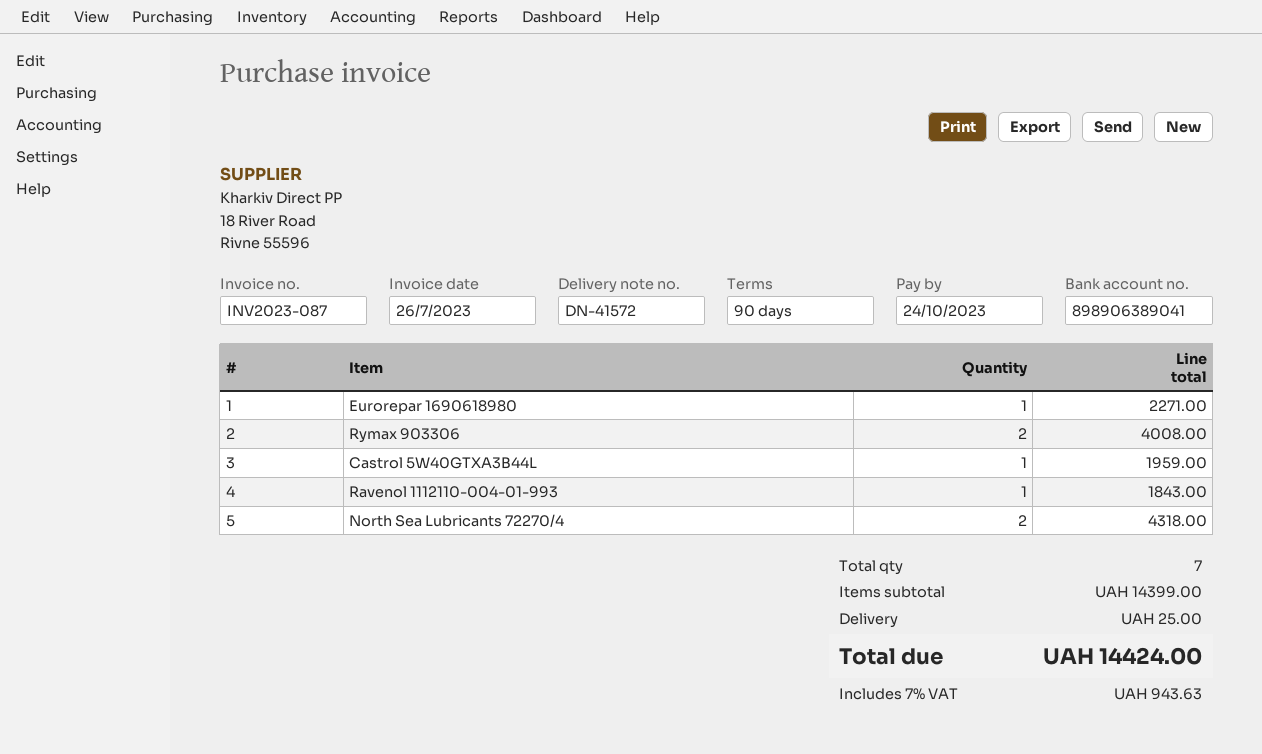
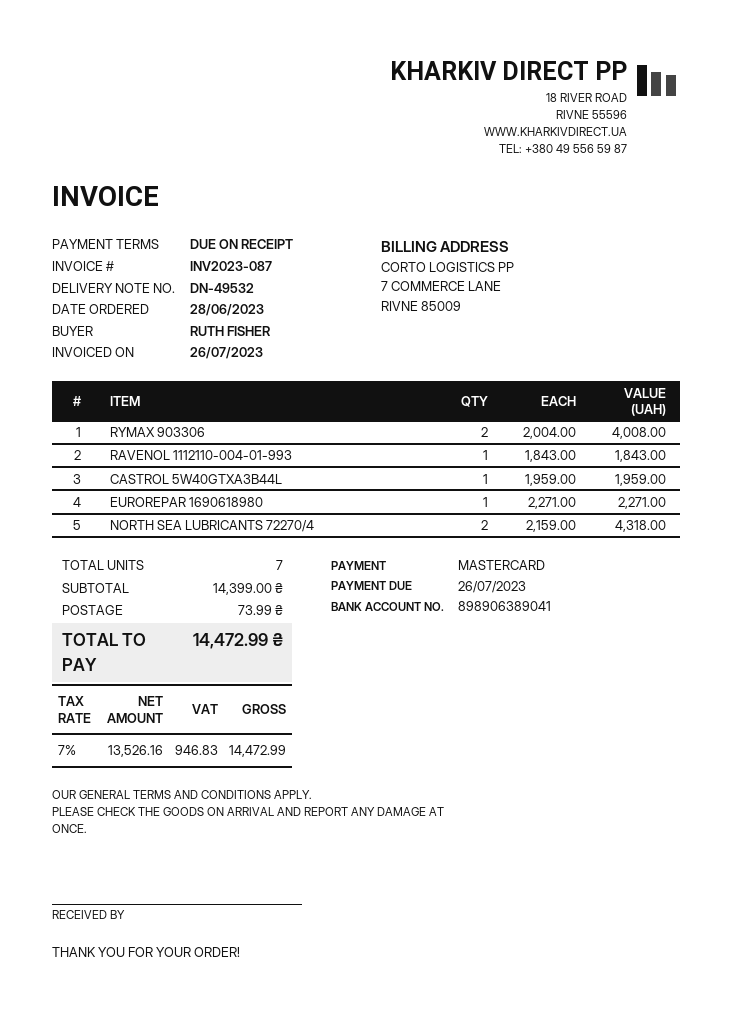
delivery note number: DN-41572 -> DN-49532
payment terms: 90 days -> on receipt
due date: 2023-10-24 -> 2023-07-26
shipping: 25.00 -> 73.99
tax: 7% = 943.63 -> 7% = 946.83
total: 14424.00 -> 14472.99

